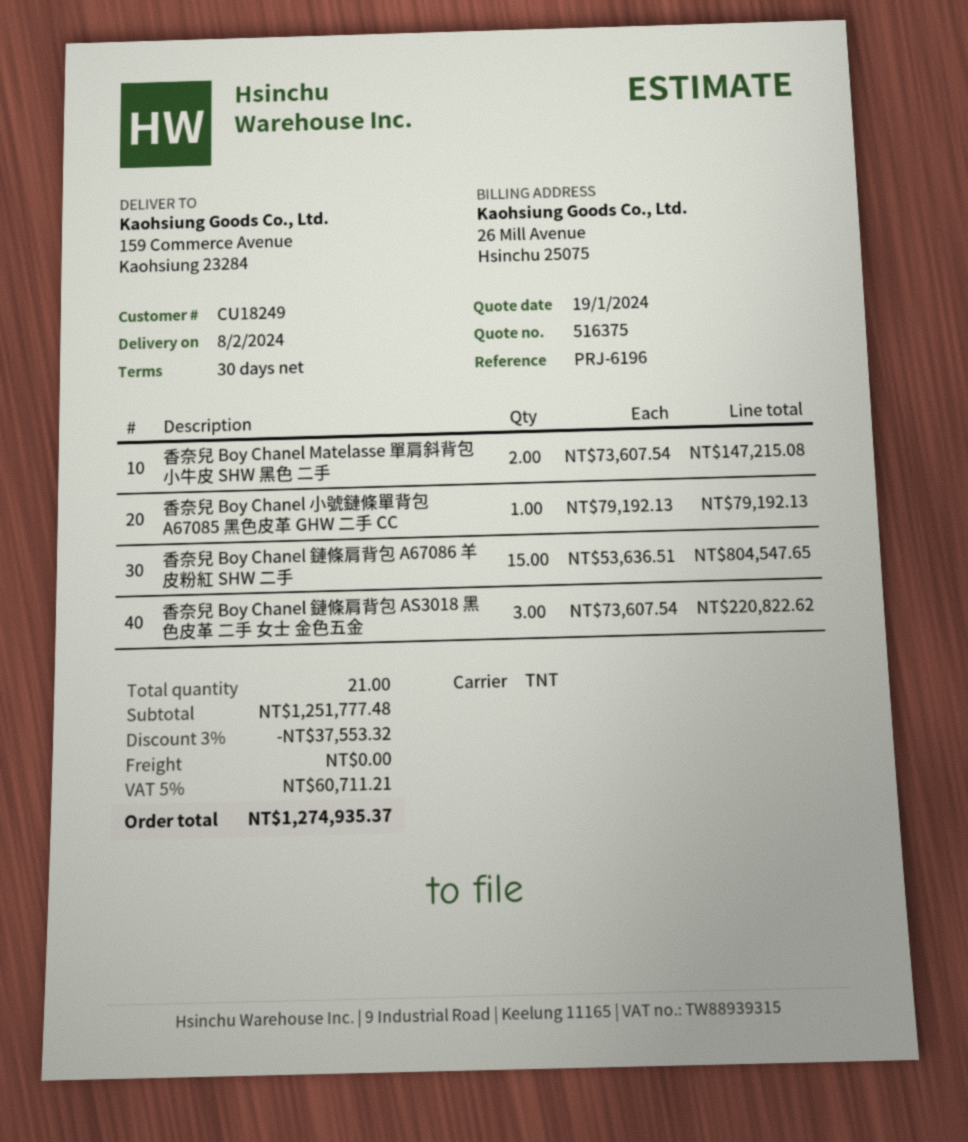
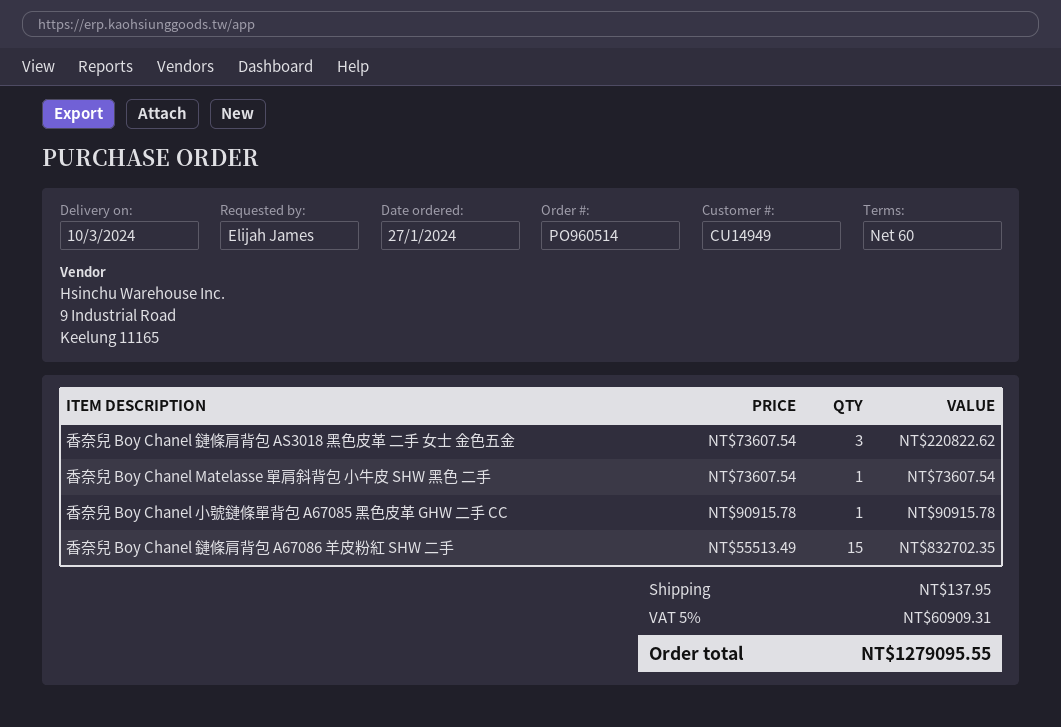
delivery date: 2024-02-08 -> 2024-03-10
payment terms: 30 days -> 60 days
customer number: CU18249 -> CU14949
香奈兒 Boy Chanel Matelasse 單肩斜背包 小牛皮 SHW 黑色 二手: 2 x 73607.54 = 147215.08 -> 1 x 73607.54 = 73607.54
香奈兒 Boy Chanel 小號鏈條單背包 A67085 黑色皮革 GHW 二手 CC: 1 x 79192.13 = 79192.13 -> 1 x 90915.78 = 90915.78
香奈兒 Boy Chanel 鏈條肩背包 A67086 羊皮粉紅 SHW 二手: 15 x 53636.51 = 804547.65 -> 15 x 55513.49 = 832702.35
discount: 3% = 37553.32 -> none
shipping: 0.00 -> 137.95
tax: 5% = 60711.21 -> 5% = 60909.31
total: 1274935.37 -> 1279095.55

